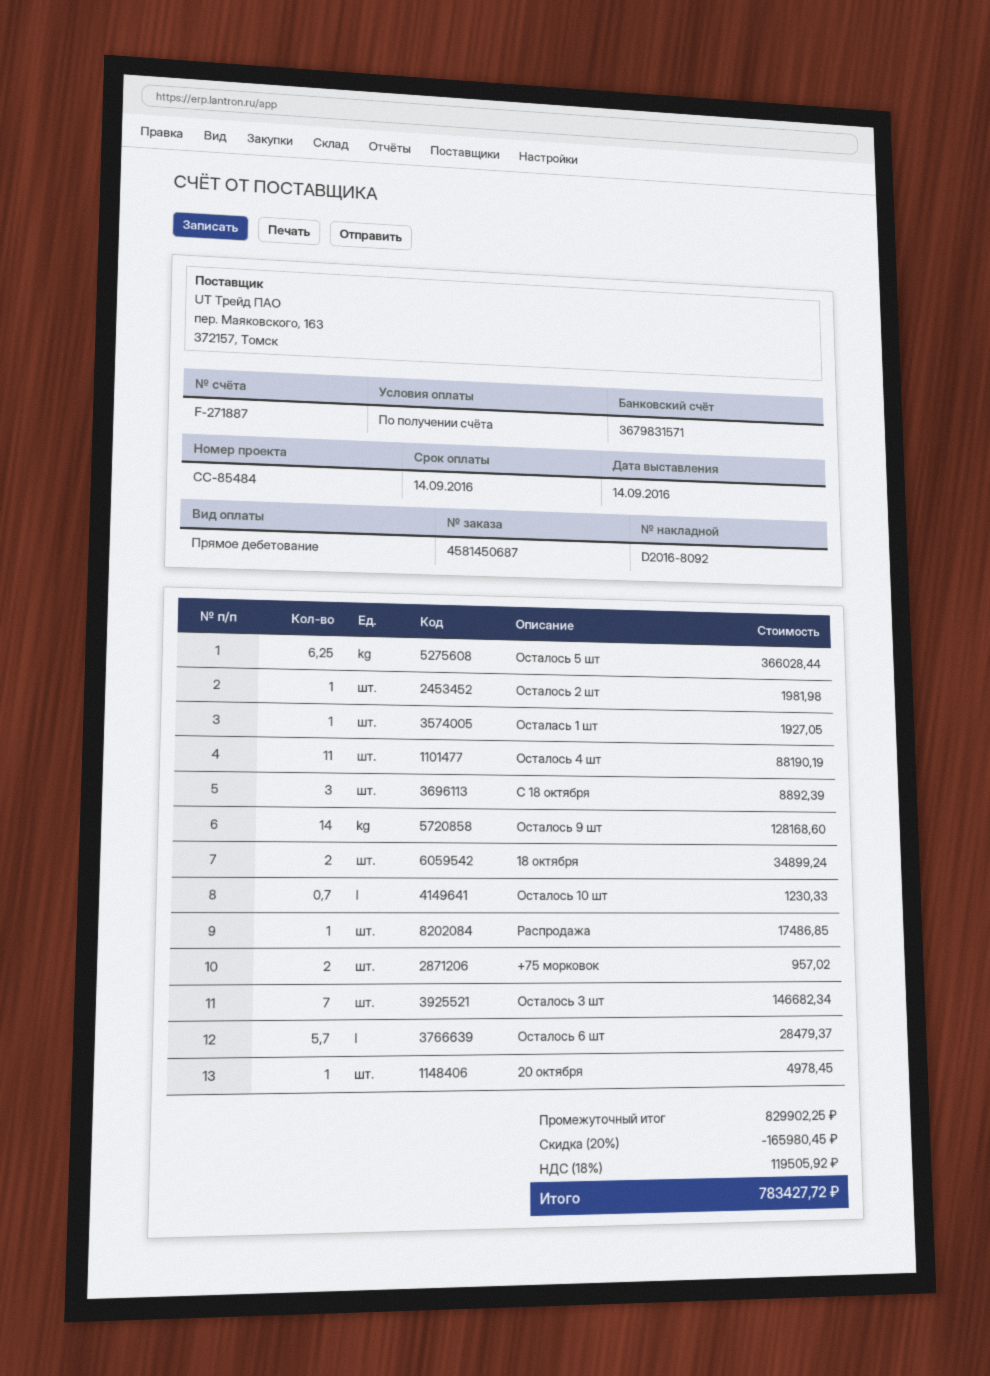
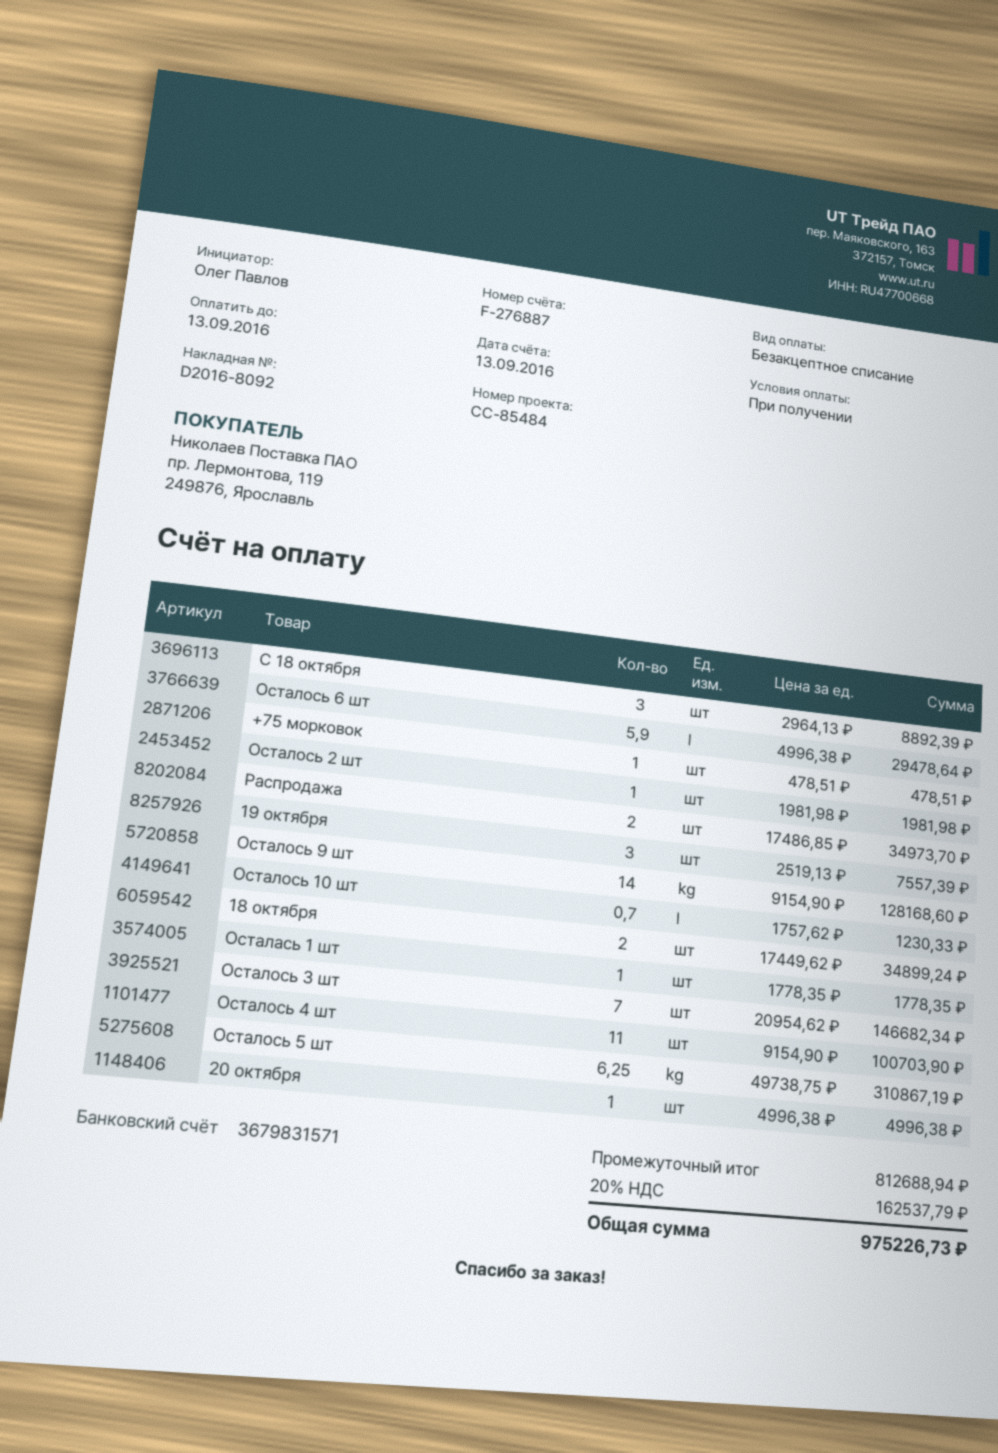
invoice number: F-271887 -> F-276887
invoice date: 2016-09-14 -> 2016-09-13
due date: 2016-09-14 -> 2016-09-13
Осталось 5 шт: 6.25 for 366028.44 -> 6.25 for 310867.19
Осталась 1 шт: 1 for 1927.05 -> 1 for 1778.35
Осталось 4 шт: 11 for 88190.19 -> 11 for 100703.90
Распродажа: 1 for 17486.85 -> 2 for 34973.70
+75 морковок: 2 for 957.02 -> 1 for 478.51
Осталось 6 шт: 5.7 for 28479.37 -> 5.9 for 29478.64
20 октября: 1 for 4978.45 -> 1 for 4996.38
19 октября: none -> 3 for 7557.39
subtotal: 829902.25 -> 812688.94
discount: 20% = 165980.45 -> none
tax: 18% = 119505.92 -> 20% = 162537.79
total: 783427.72 -> 975226.73

